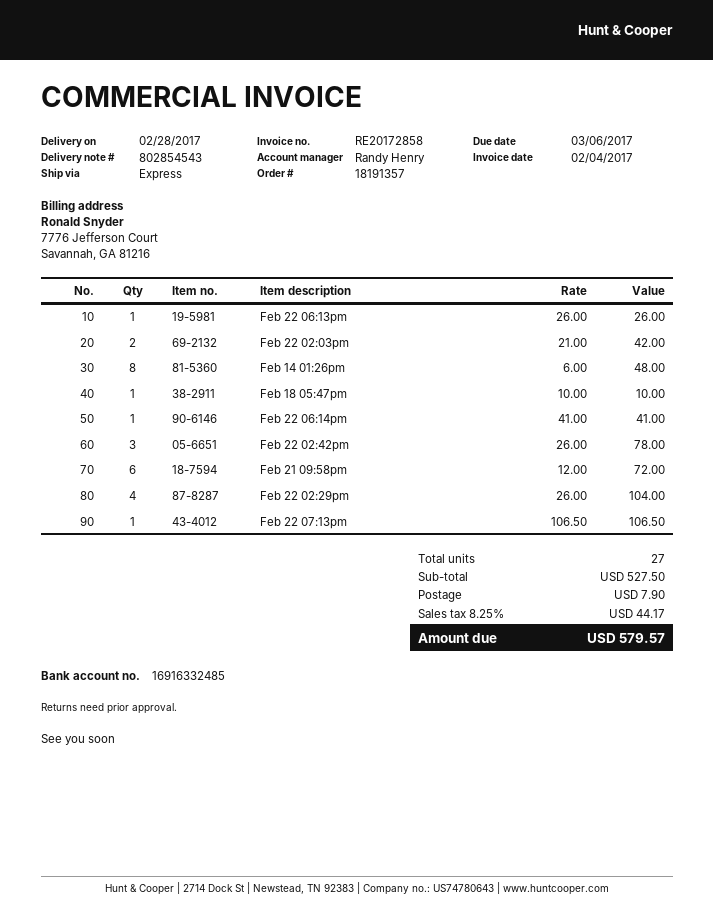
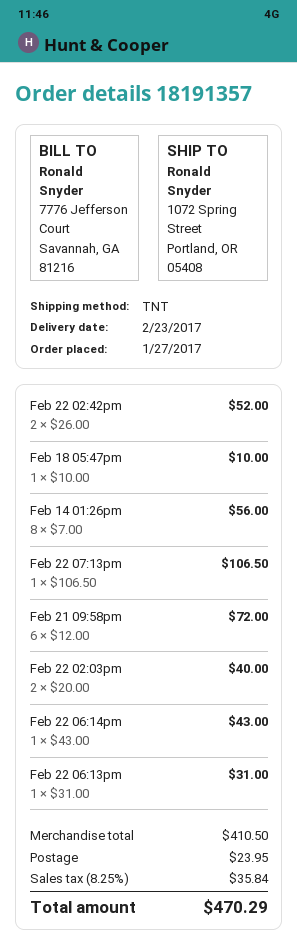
delivery date: 2017-02-28 -> 2017-02-23
shipping method: express -> TNT
Feb 22 06:13pm: 1 x 26.00 = 26.00 -> 1 x 31.00 = 31.00
Feb 22 02:03pm: 2 x 21.00 = 42.00 -> 2 x 20.00 = 40.00
Feb 14 01:26pm: 8 x 6.00 = 48.00 -> 8 x 7.00 = 56.00
Feb 22 06:14pm: 1 x 41.00 = 41.00 -> 1 x 43.00 = 43.00
Feb 22 02:42pm: 3 x 26.00 = 78.00 -> 2 x 26.00 = 52.00
Feb 22 02:29pm: 4 x 26.00 = 104.00 -> none
subtotal: 527.50 -> 410.50
shipping: 7.90 -> 23.95
tax: 8.25% = 44.17 -> 8.25% = 35.84
total: 579.57 -> 470.29

